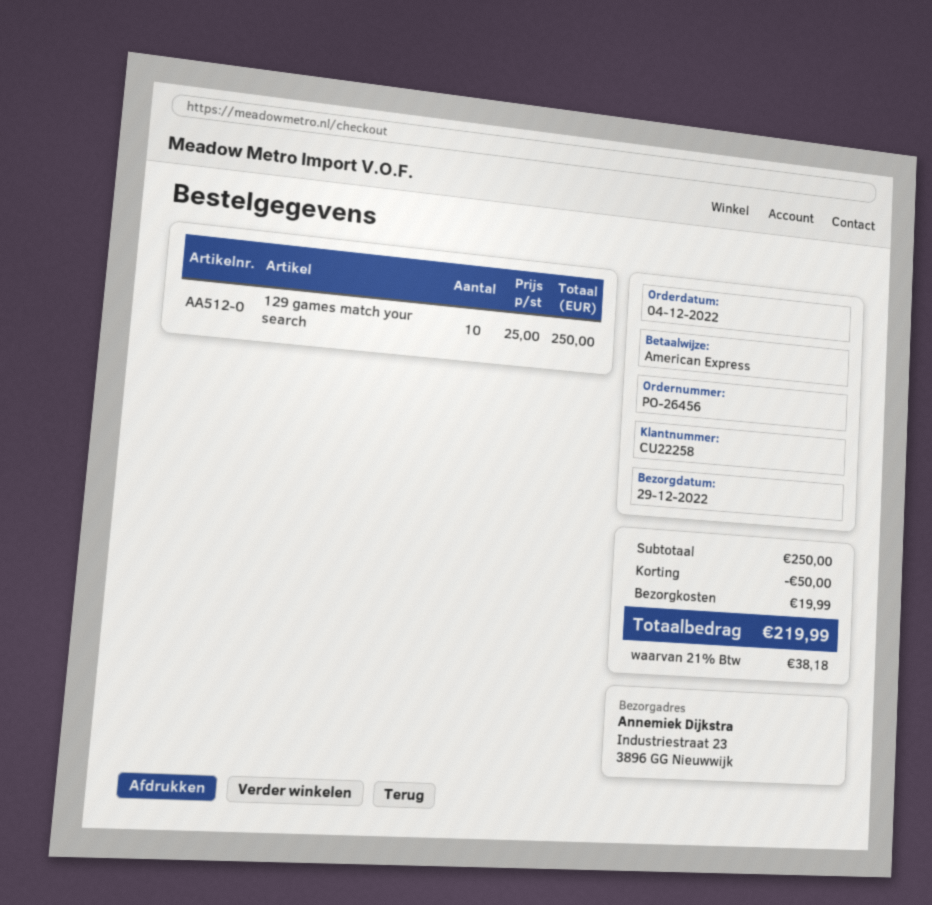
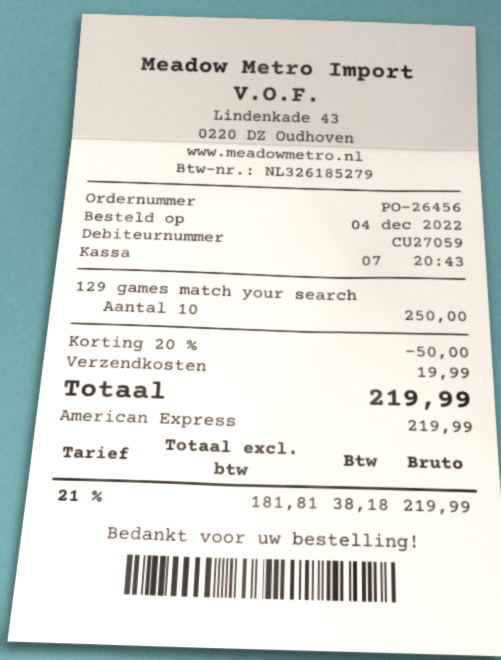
customer number: CU22258 -> CU27059

